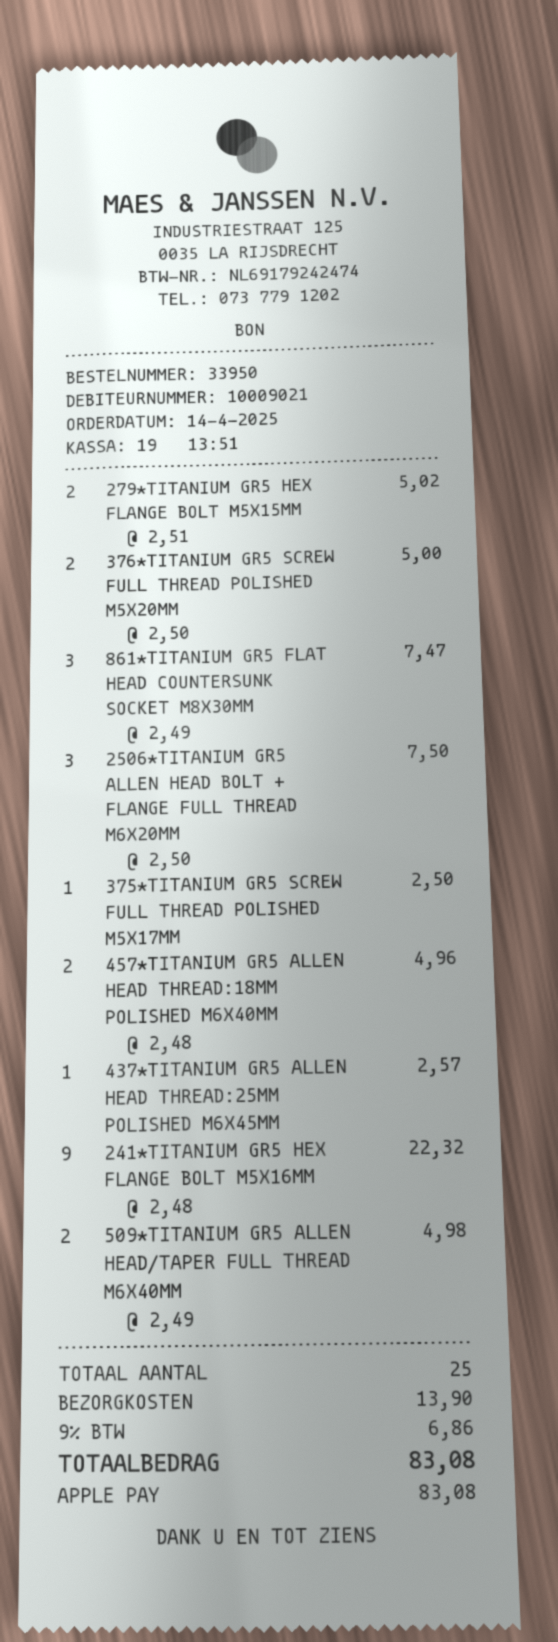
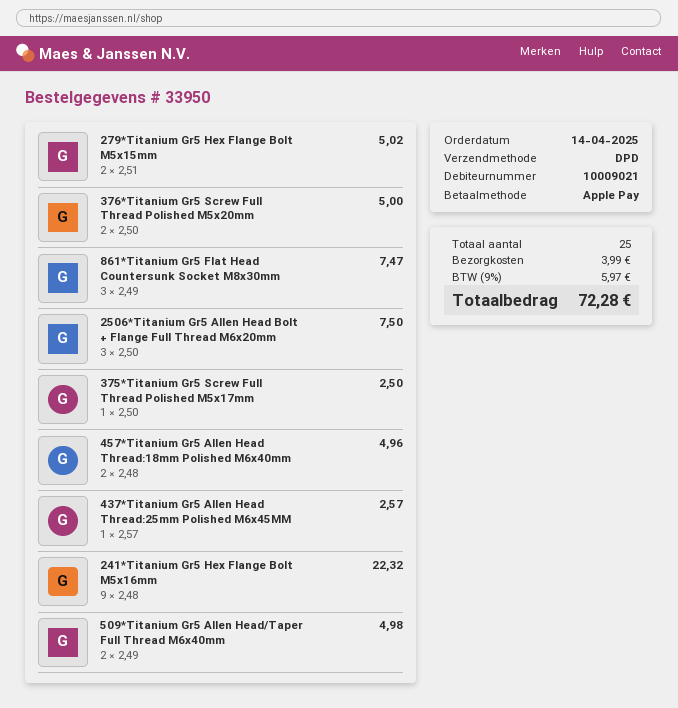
shipping: 13.90 -> 3.99
tax: 9% = 6.86 -> 9% = 5.97
total: 83.08 -> 72.28

